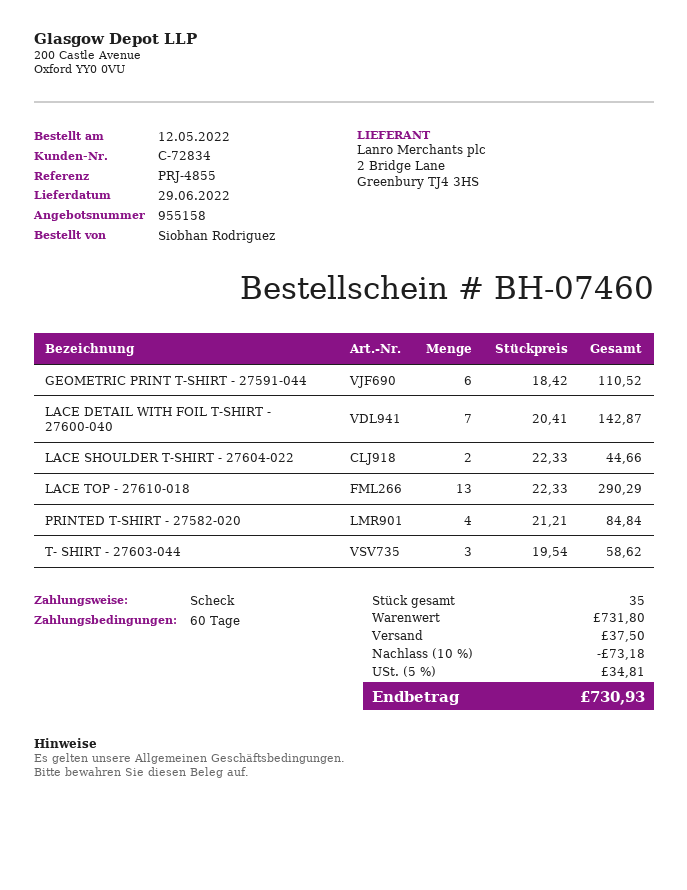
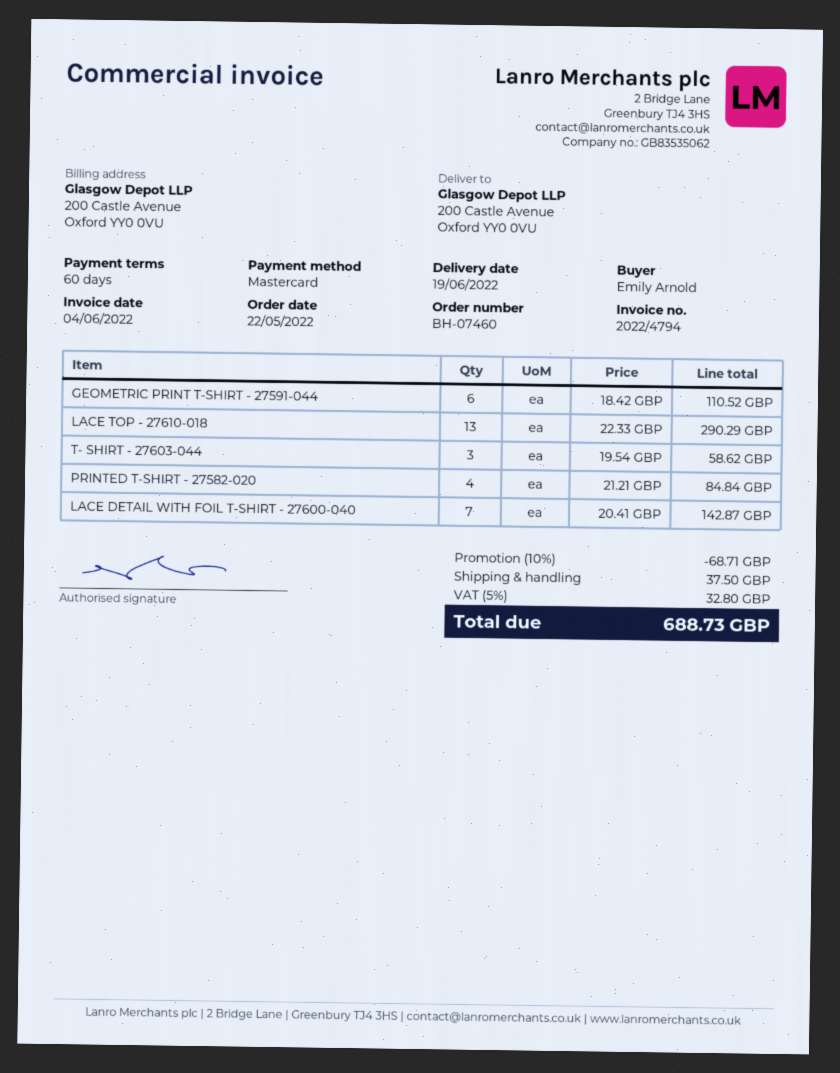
order date: 2022-05-12 -> 2022-05-22
delivery date: 2022-06-29 -> 2022-06-19
ordered by: Siobhan Rodriguez -> Emily Arnold
payment method: cheque -> Mastercard
LACE SHOULDER T-SHIRT - 27604-022: 2 x 22.33 = 44.66 -> none
discount: 10% = 73.18 -> 10% = 68.71
tax: 5% = 34.81 -> 5% = 32.80
total: 730.93 -> 688.73

